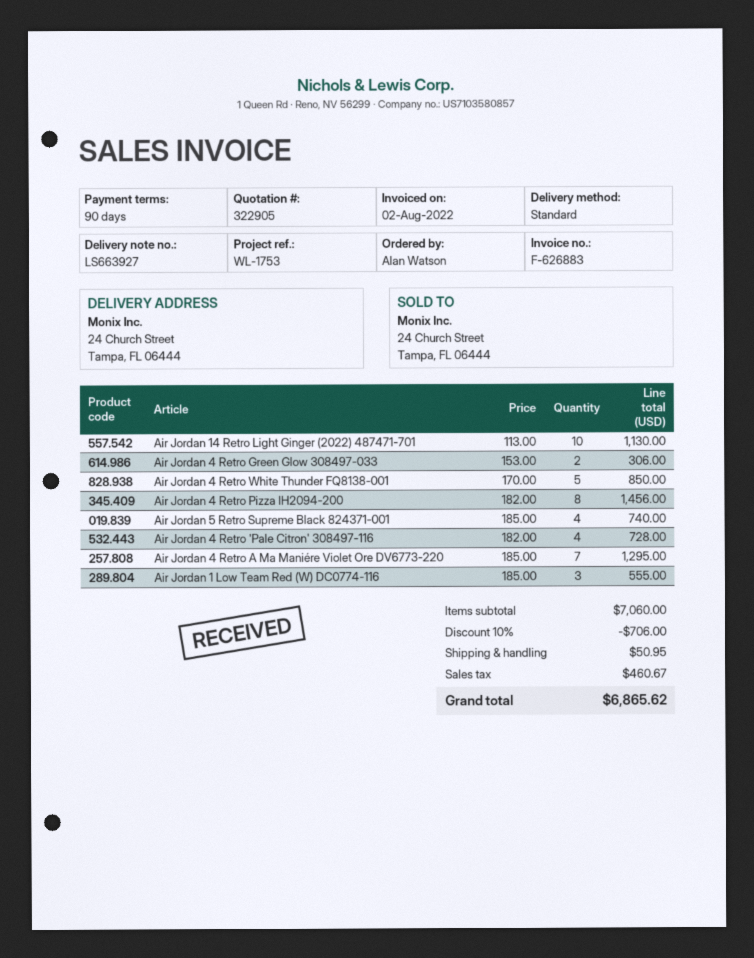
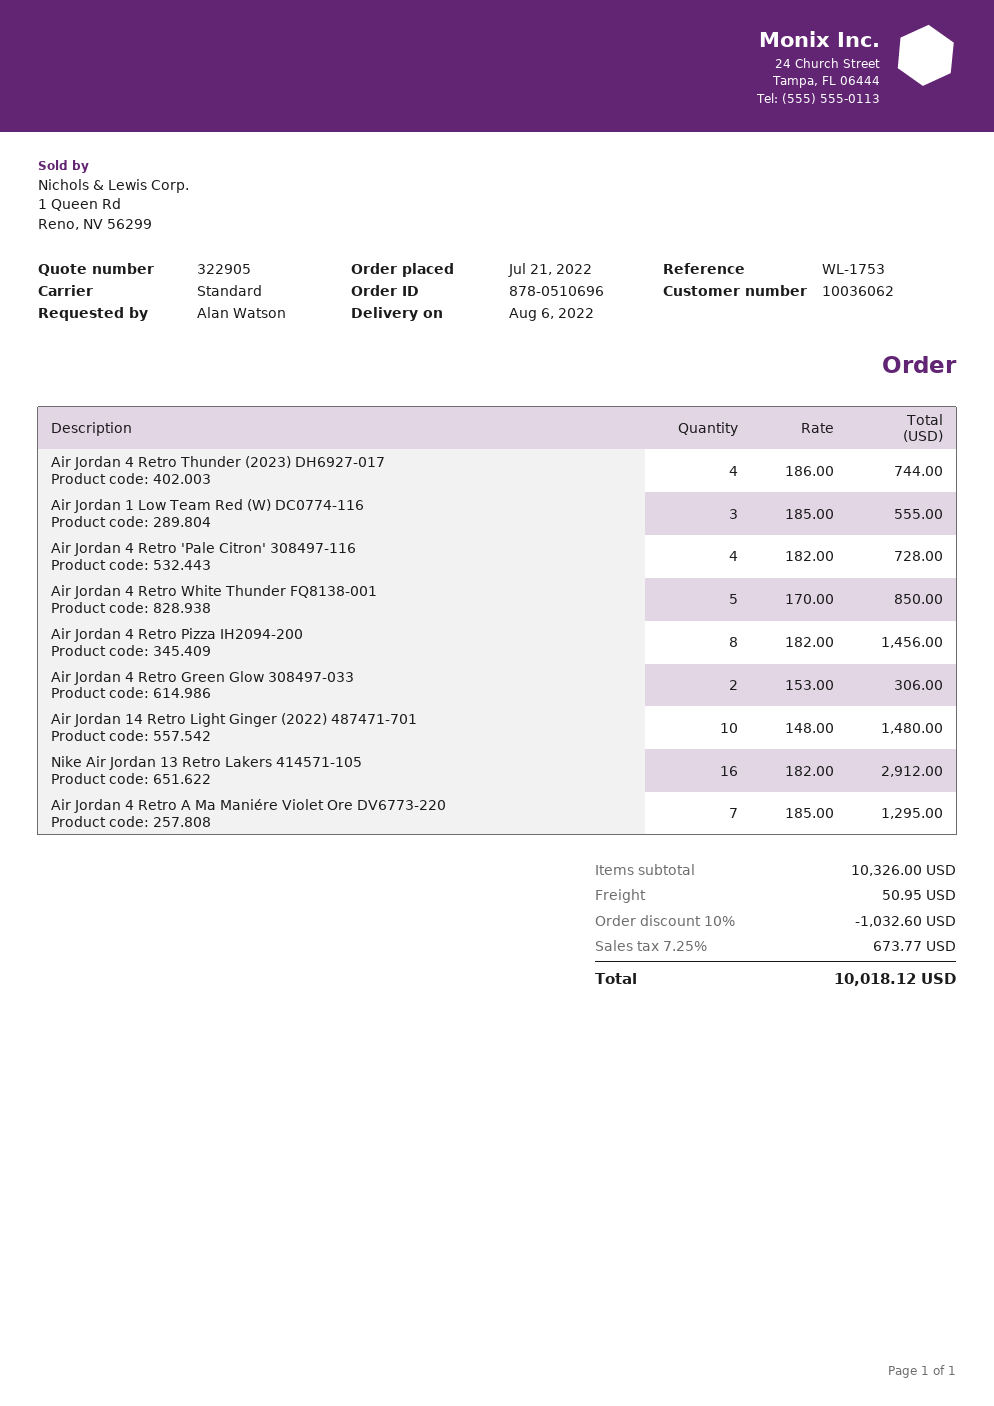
Air Jordan 14 Retro Light Ginger (2022) 487471-701: 10 x 113.00 = 1130.00 -> 10 x 148.00 = 1480.00
Air Jordan 5 Retro Supreme Black 824371-001: 4 x 185.00 = 740.00 -> none
Air Jordan 4 Retro Thunder (2023) DH6927-017: none -> 4 x 186.00 = 744.00
Nike Air Jordan 13 Retro Lakers 414571-105: none -> 16 x 182.00 = 2912.00
subtotal: 7060.00 -> 10326.00
discount: 10% = 706.00 -> 10% = 1032.60
tax: 460.67 -> 673.77
total: 6865.62 -> 10018.12

